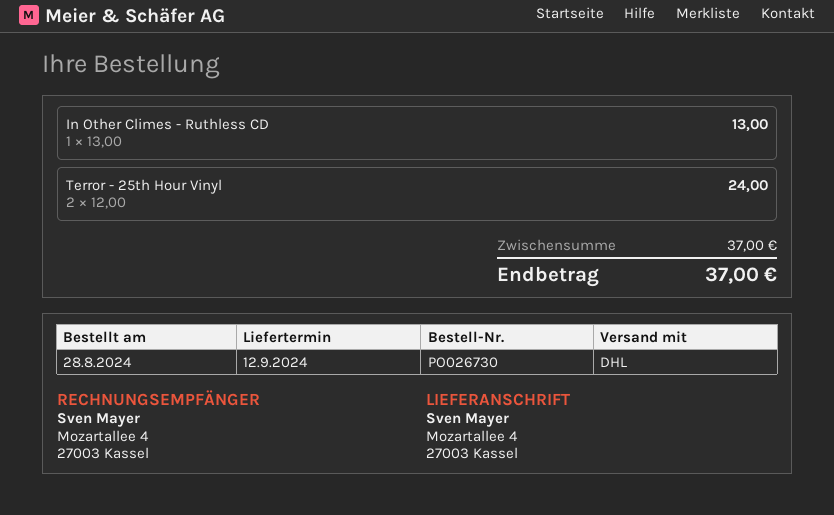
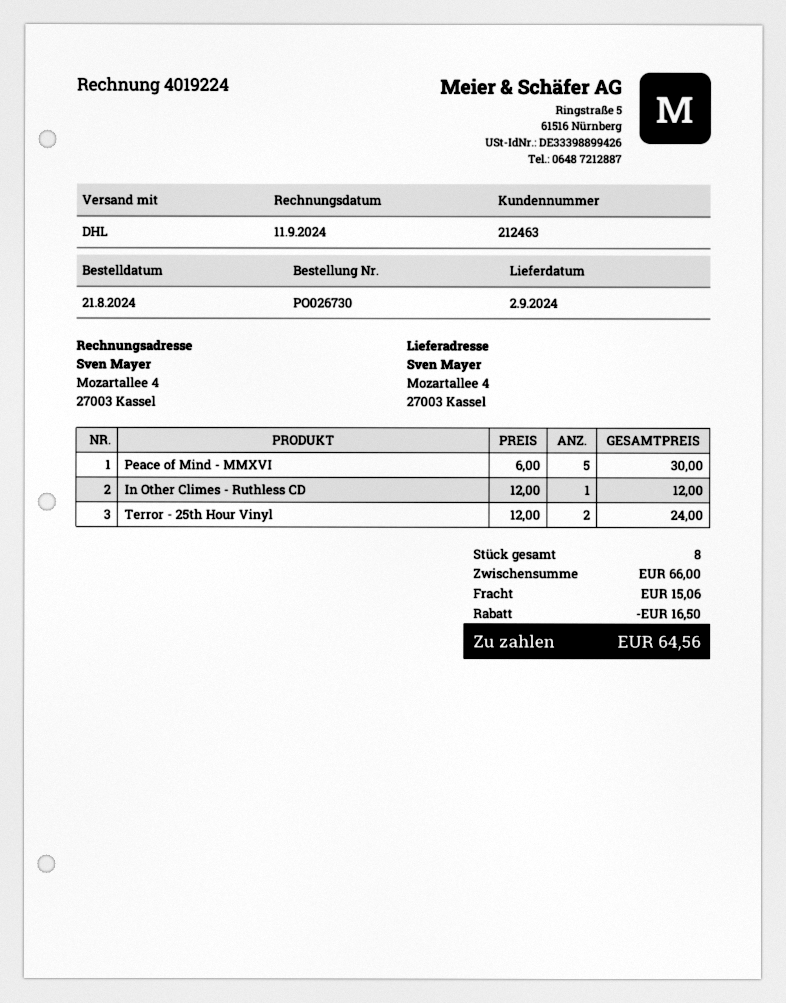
order date: 2024-08-28 -> 2024-08-21
delivery date: 2024-09-12 -> 2024-09-02
In Other Climes - Ruthless CD: 1 x 13.00 = 13.00 -> 1 x 12.00 = 12.00
Peace of Mind - MMXVI: none -> 5 x 6.00 = 30.00
subtotal: 37.00 -> 66.00
discount: none -> 16.50
shipping: none -> 15.06
total: 37.00 -> 64.56

